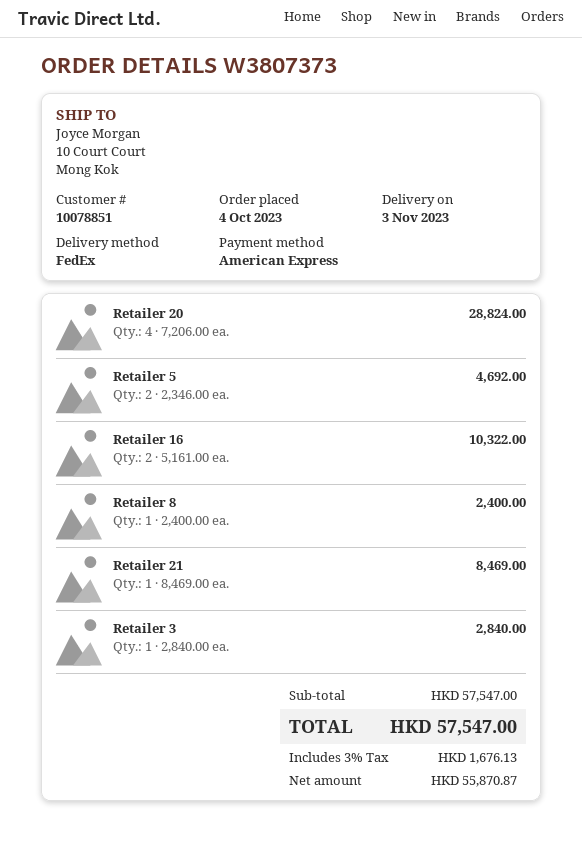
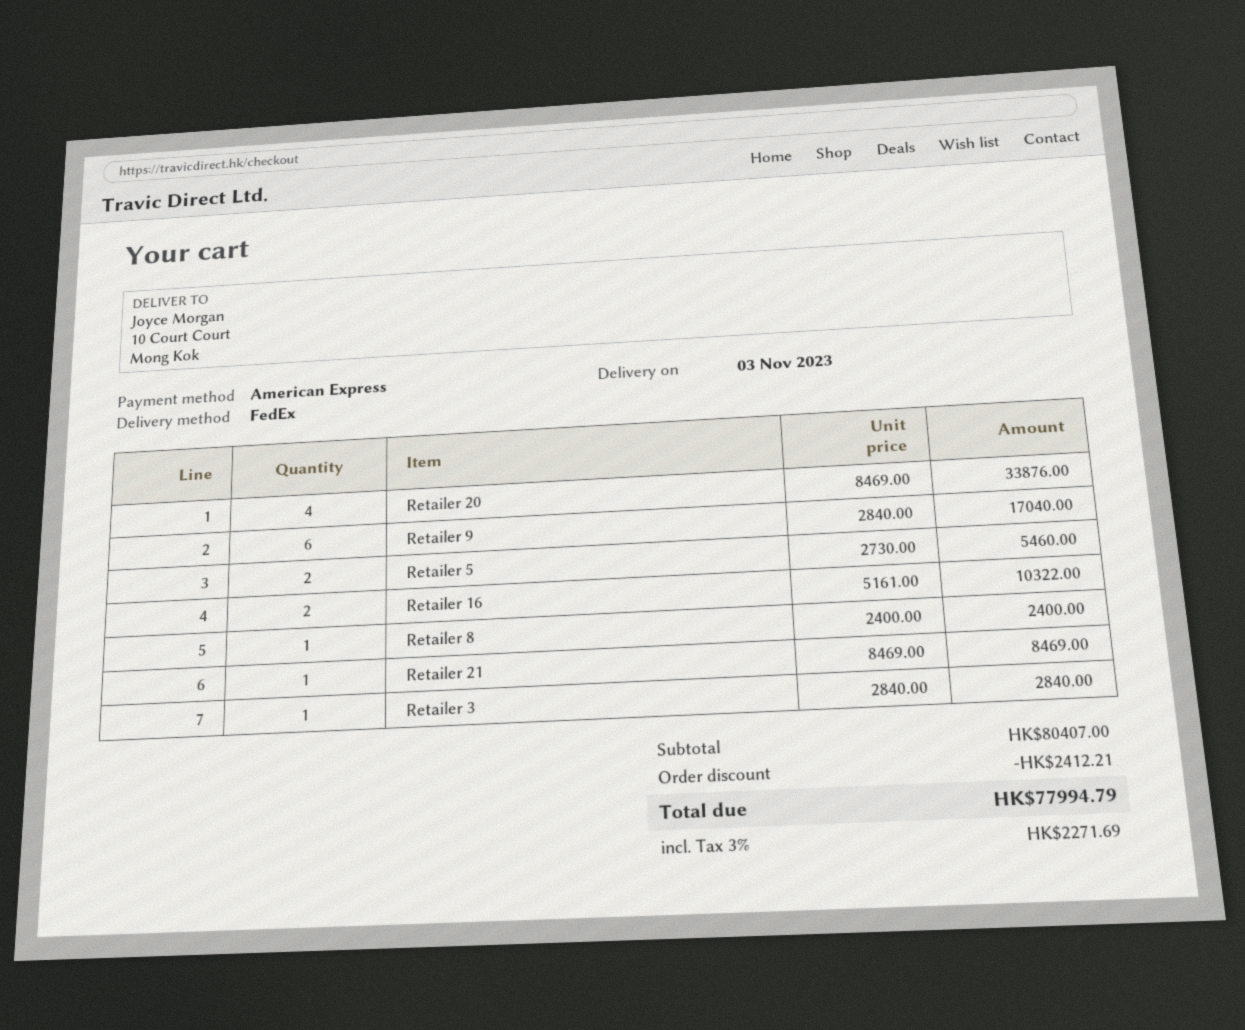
Retailer 20: 4 x 7206.00 = 28824.00 -> 4 x 8469.00 = 33876.00
Retailer 5: 2 x 2346.00 = 4692.00 -> 2 x 2730.00 = 5460.00
Retailer 9: none -> 6 x 2840.00 = 17040.00
subtotal: 57547.00 -> 80407.00
discount: none -> 2412.21
tax: 3% = 1676.13 -> 3% = 2271.69
total: 57547.00 -> 77994.79

